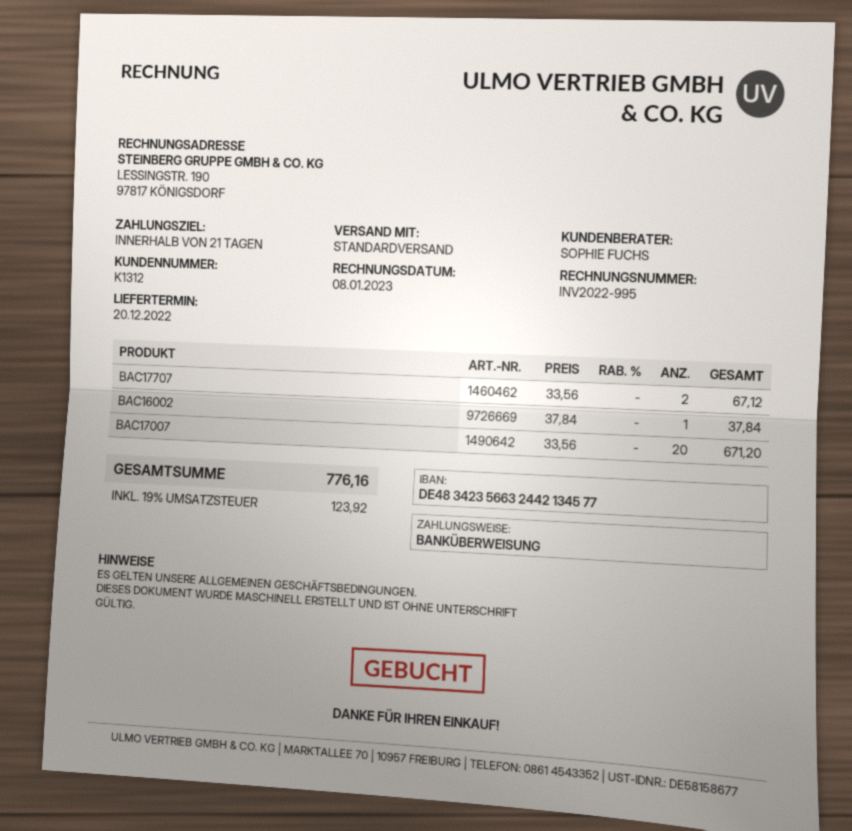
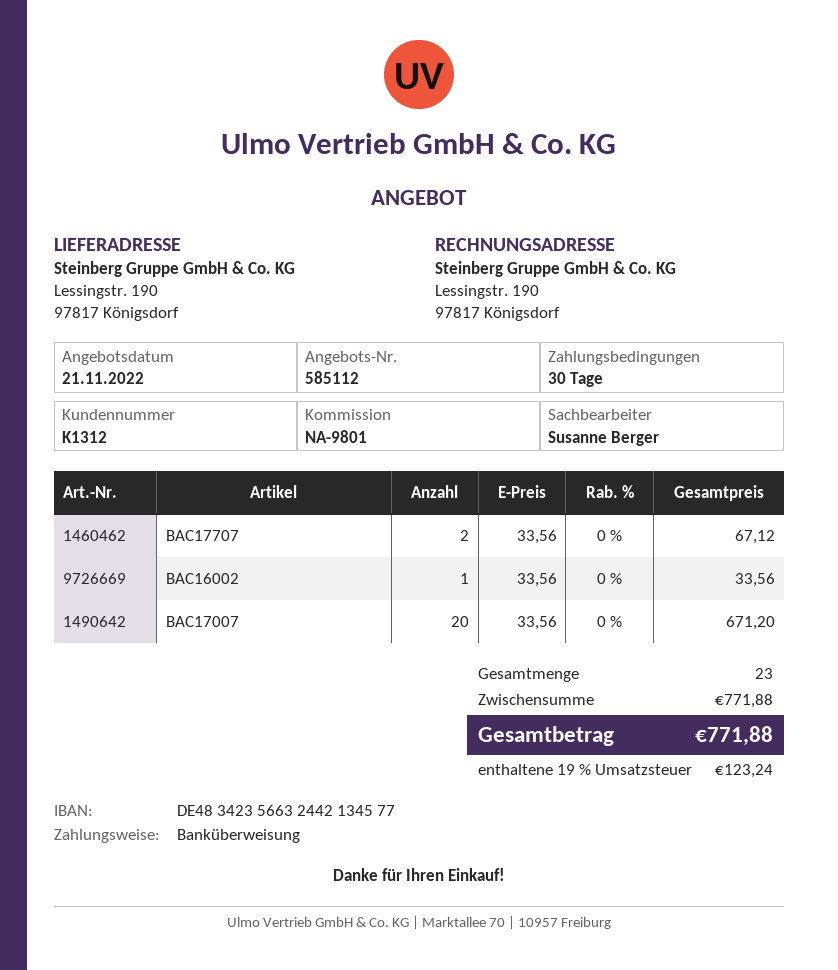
payment terms: 21 days -> 30 days
sales rep: SOPHIE FUCHS -> Susanne Berger
BAC16002: 1 x 37.84 = 37.84 -> 1 x 33.56 = 33.56
tax: 19% = 123.92 -> 19% = 123.24
total: 776.16 -> 771.88

